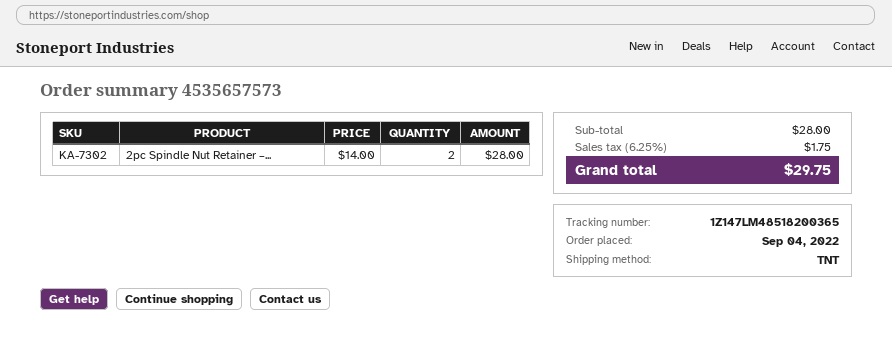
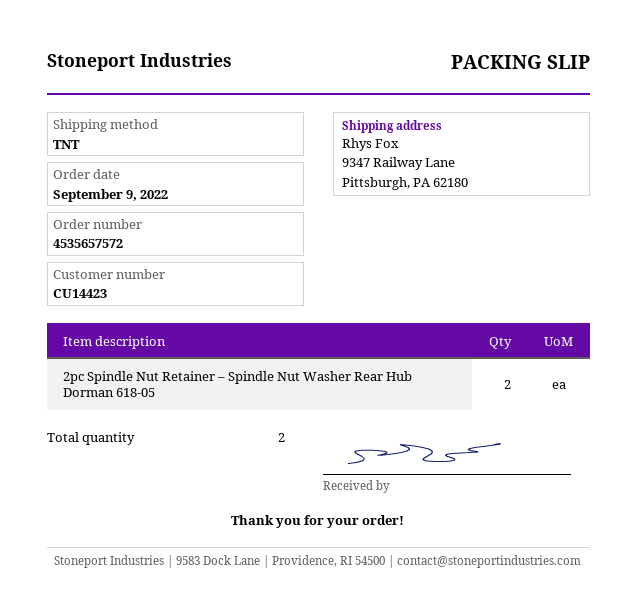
order number: 4535657573 -> 4535657572
order date: 2022-09-04 -> 2022-09-09

